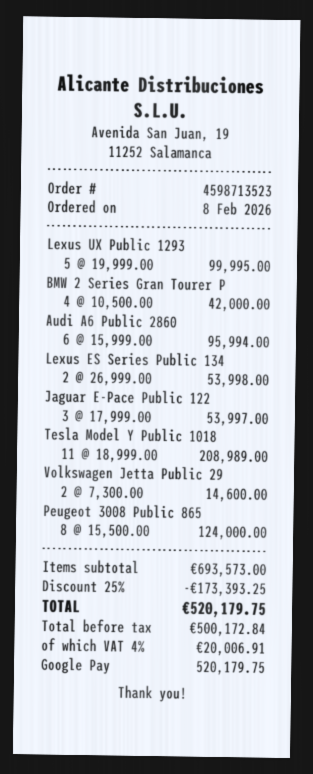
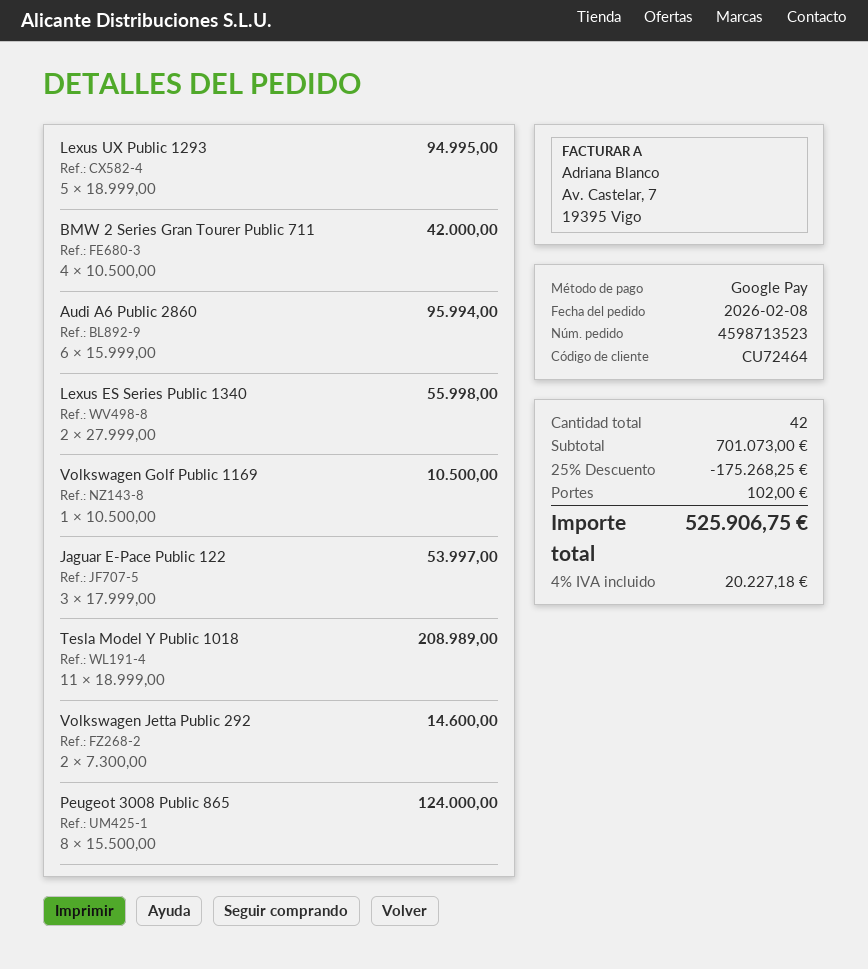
Lexus UX Public 1293: 5 x 19999.00 = 99995.00 -> 5 x 18999.00 = 94995.00
Lexus ES Series Public 134: 2 x 26999.00 = 53998.00 -> 2 x 27999.00 = 55998.00
Volkswagen Golf Public 1169: none -> 1 x 10500.00 = 10500.00
subtotal: 693573.00 -> 701073.00
discount: 25% = 173393.25 -> 25% = 175268.25
shipping: none -> 102.00
tax: 4% = 20006.91 -> 4% = 20227.18
total: 520179.75 -> 525906.75

